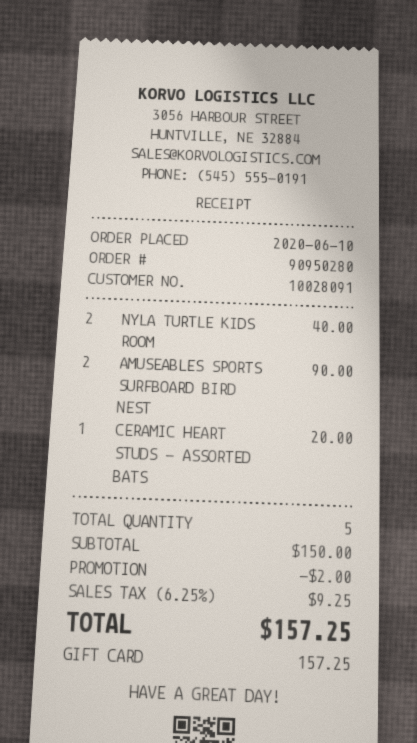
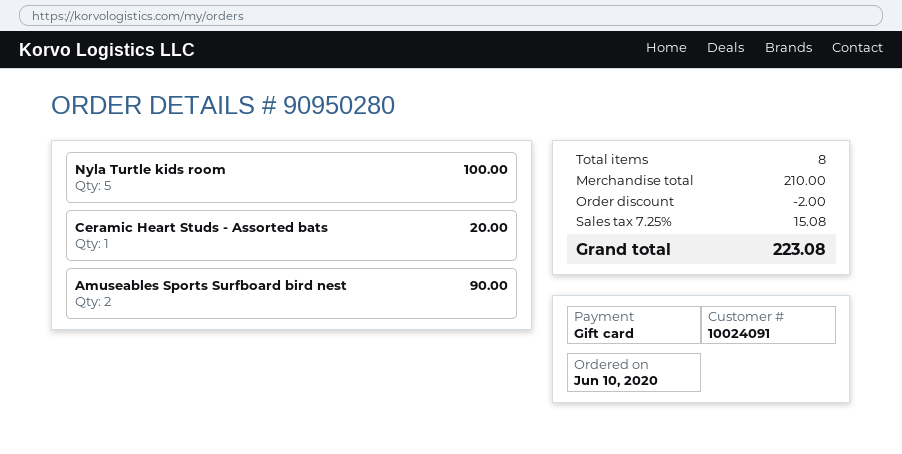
customer number: 10028091 -> 10024091
NYLA TURTLE KIDS ROOM: 2 for 40.00 -> 5 for 100.00
total quantity: 5 -> 8
subtotal: 150.00 -> 210.00
tax: 6.25% = 9.25 -> 7.25% = 15.08
total: 157.25 -> 223.08

